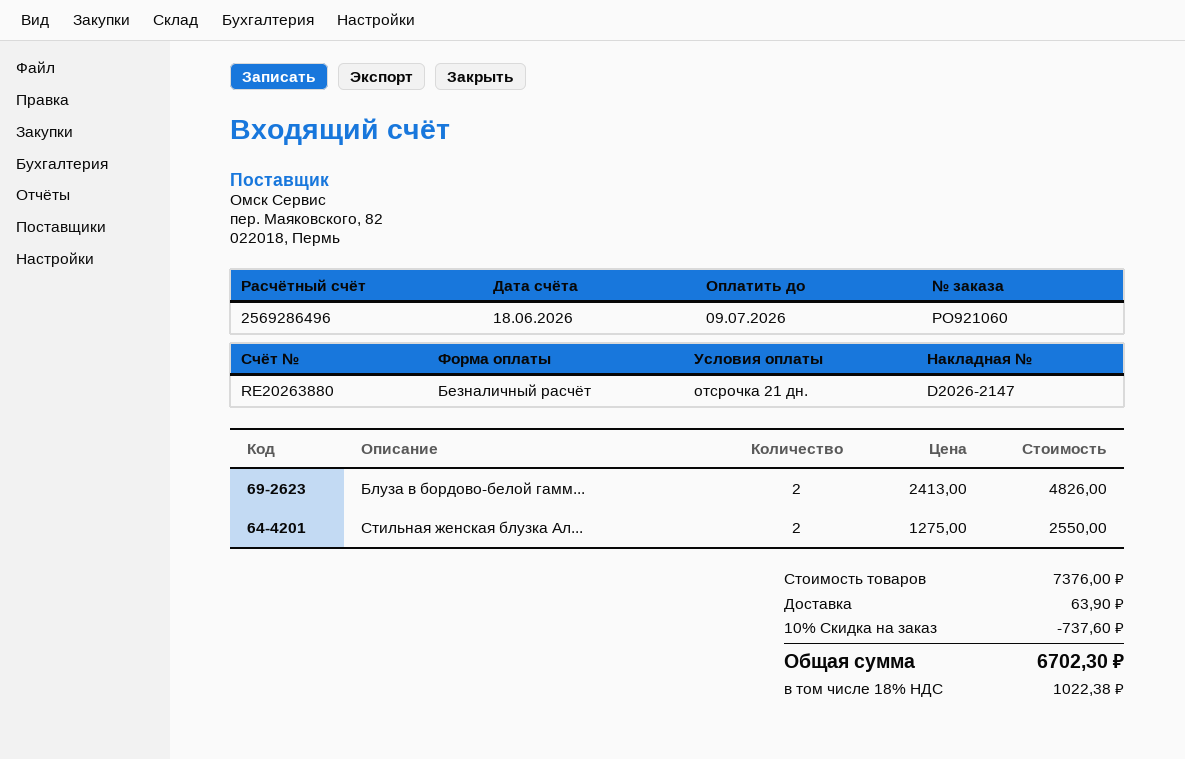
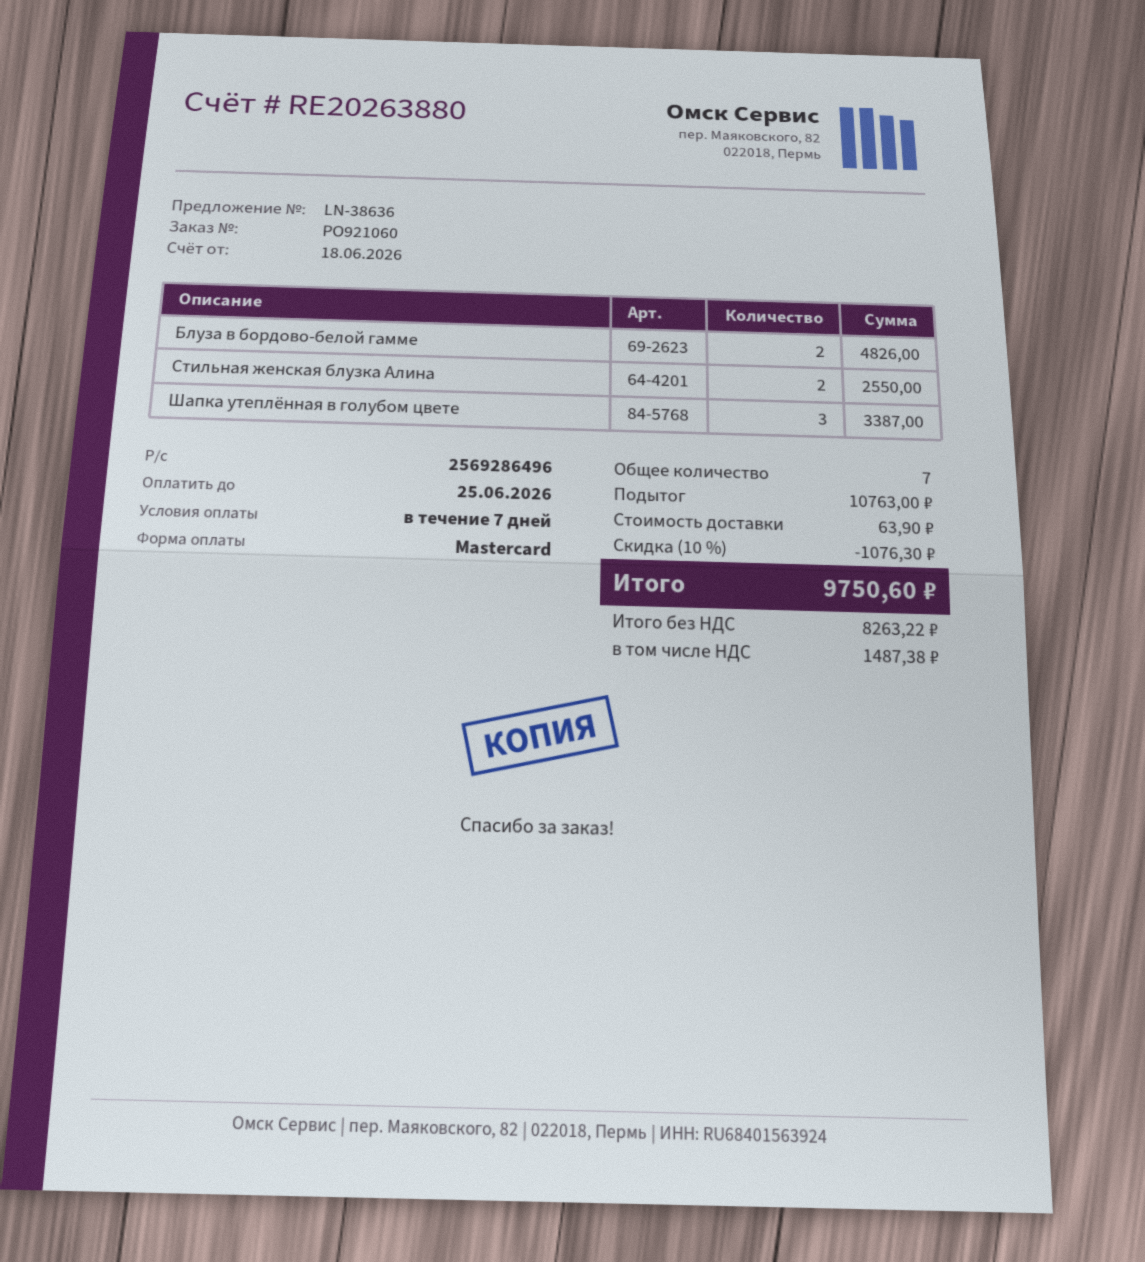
payment terms: 21 days -> 7 days
due date: 2026-07-09 -> 2026-06-25
payment method: bank transfer -> Mastercard
Шапка утеплённая в голубом цвете: none -> 3 for 3387.00
subtotal: 7376.00 -> 10763.00
discount: 10% = 737.60 -> 10% = 1076.30
tax: 1022.38 -> 1487.38
total: 6702.30 -> 9750.60

